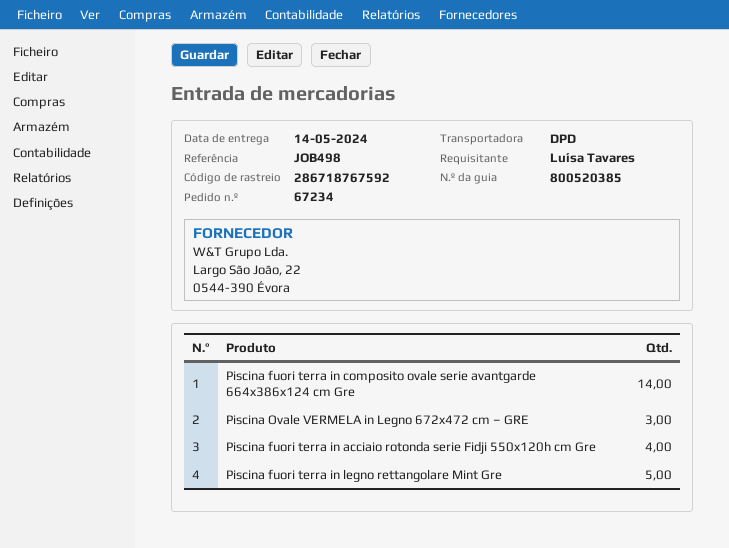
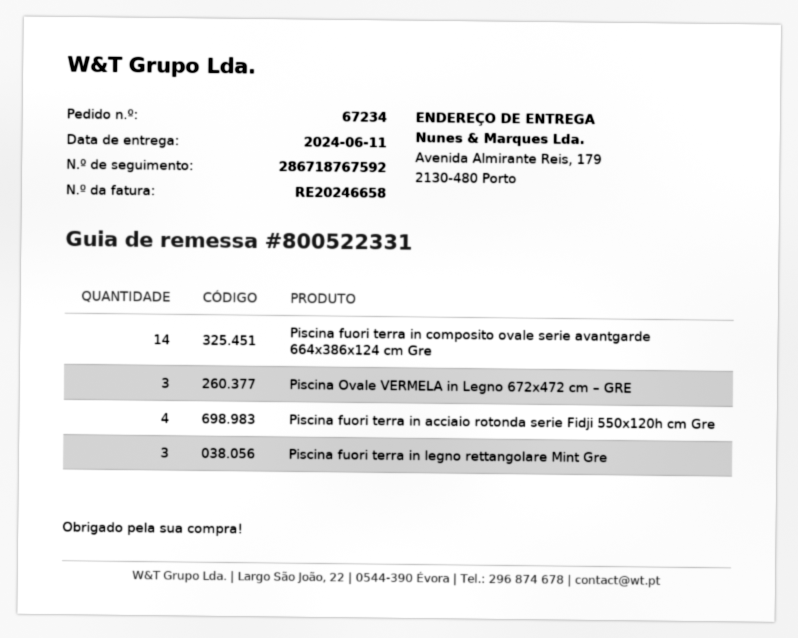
delivery note number: 800520385 -> 800522331
delivery date: 2024-05-14 -> 2024-06-11
Piscina fuori terra in legno rettangolare Mint Gre: 5 -> 3

